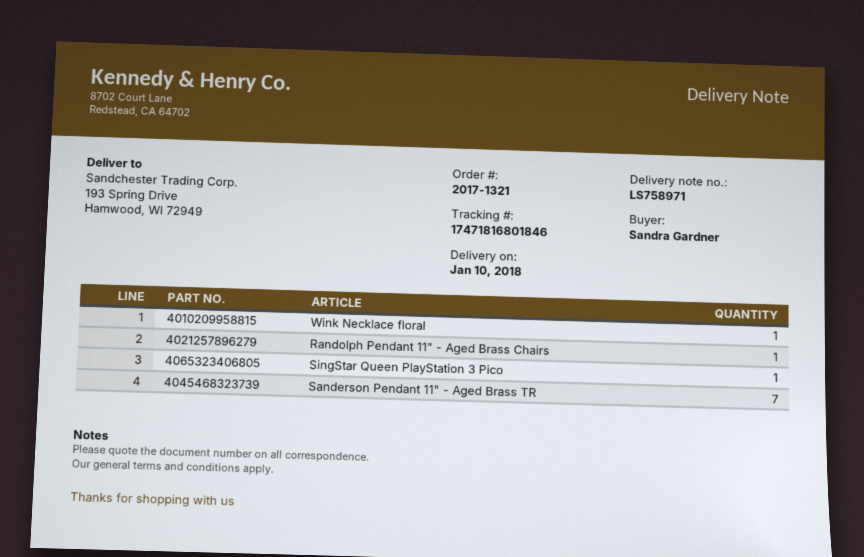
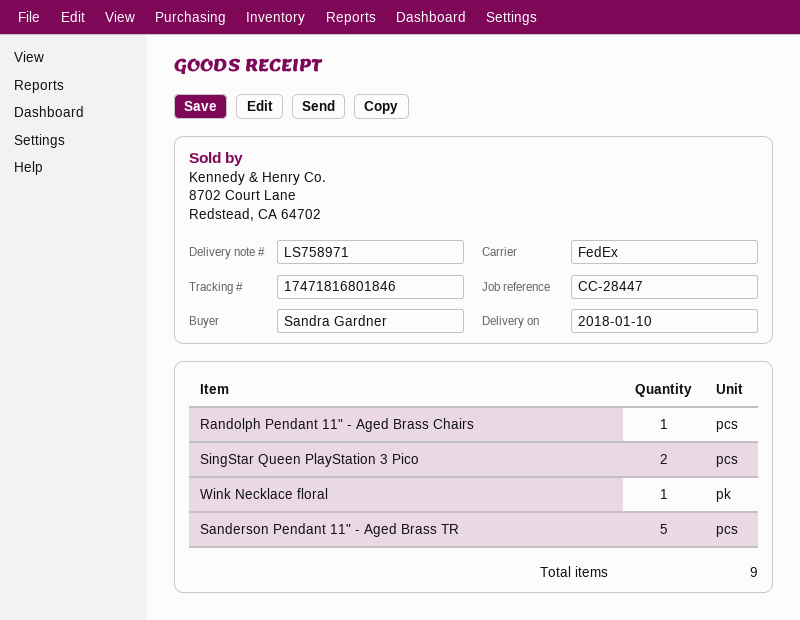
SingStar Queen PlayStation 3 Pico: 1 -> 2
Sanderson Pendant 11" - Aged Brass TR: 7 -> 5

